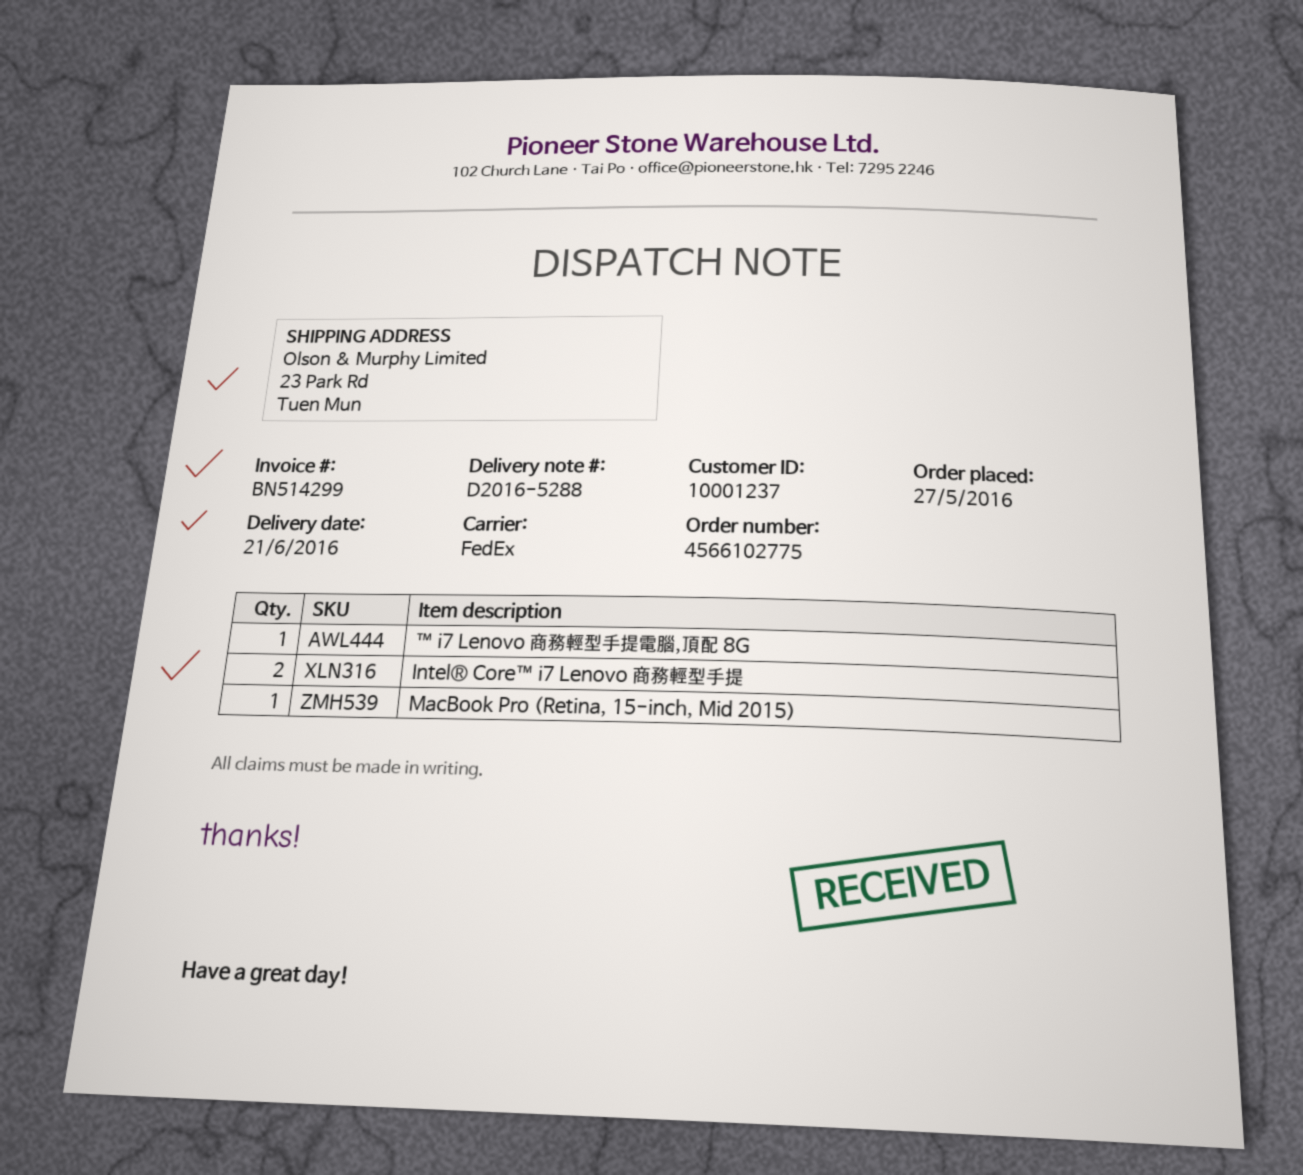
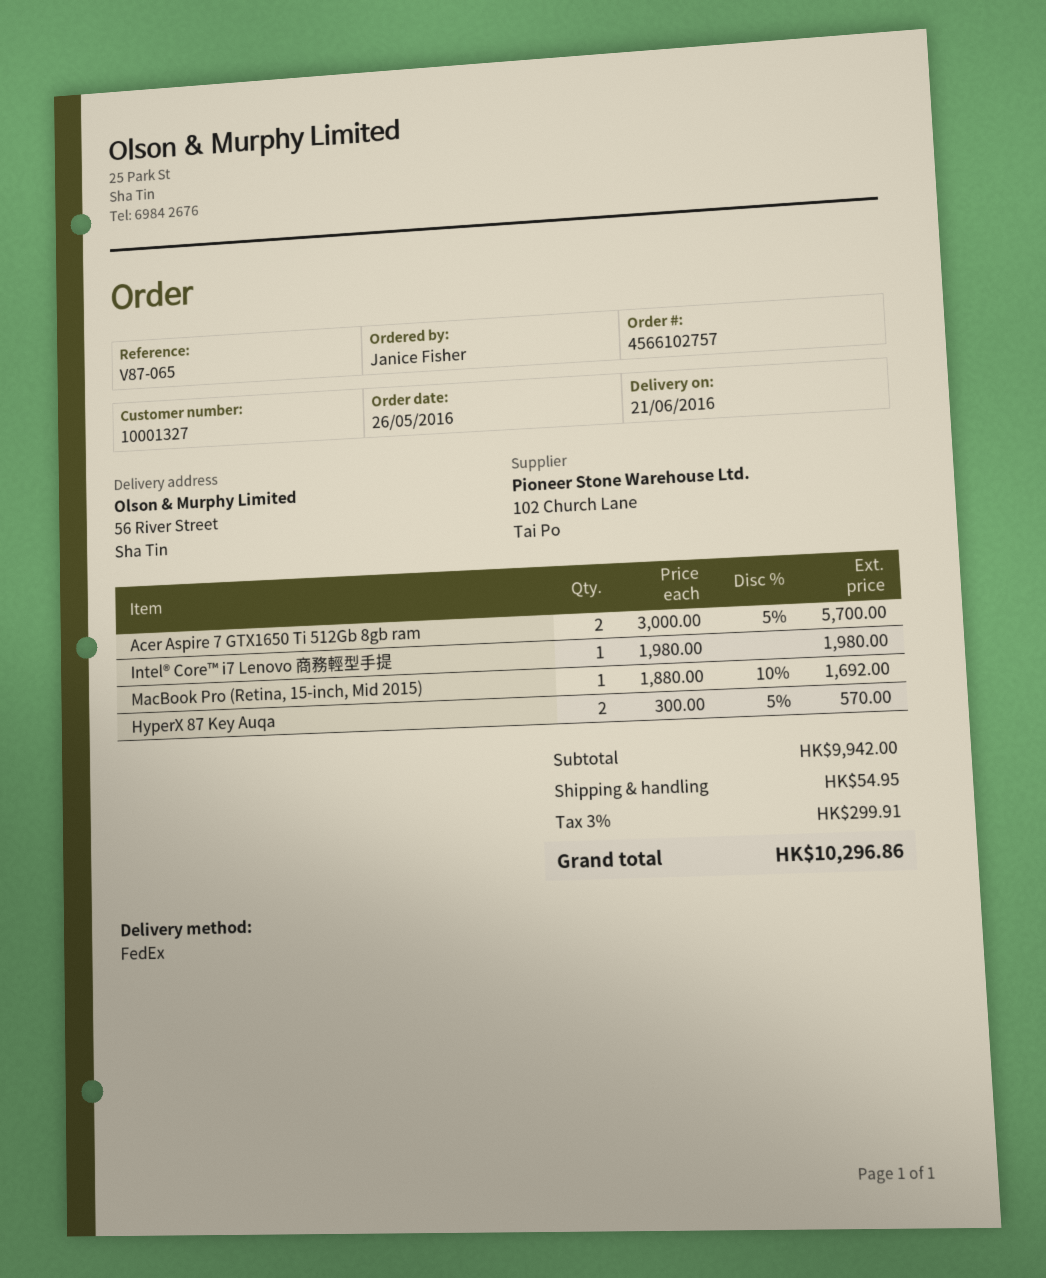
order number: 4566102775 -> 4566102757
order date: 2016-05-27 -> 2016-05-26
customer number: 10001237 -> 10001327
ship to: 23 Park Rd, Tuen Mun -> 56 River Street, Sha Tin
™ i7 Lenovo 商務輕型手提電腦,頂配 8G: 1 -> none
Intel® Core™ i7 Lenovo 商務輕型手提: 2 -> 1
Acer Aspire 7 GTX1650 Ti 512Gb 8gb ram: none -> 2
HyperX 87 Key Auqa: none -> 2

